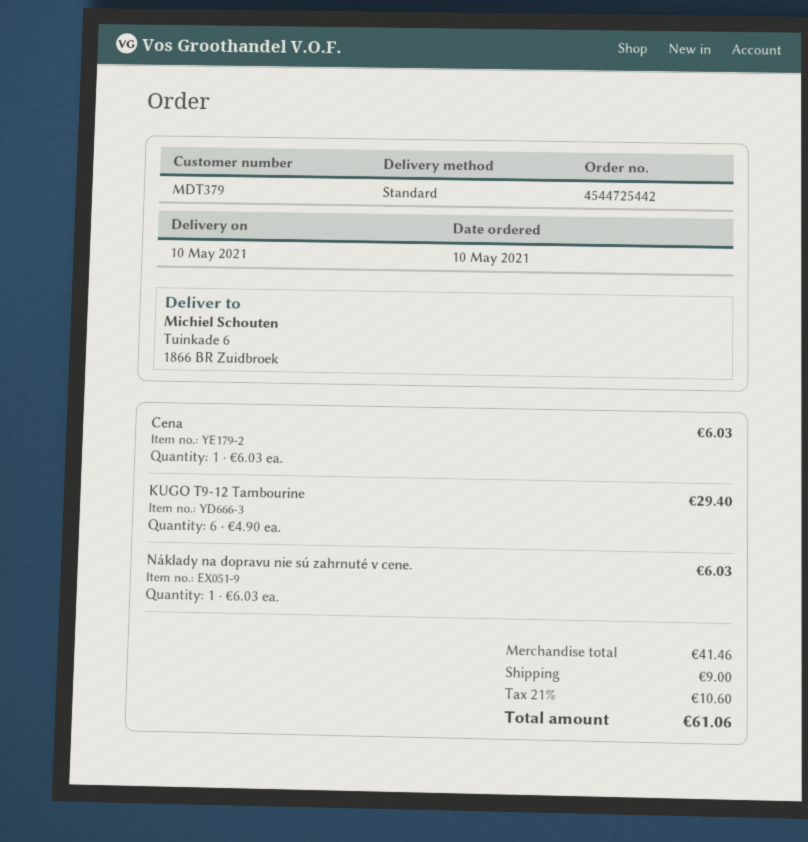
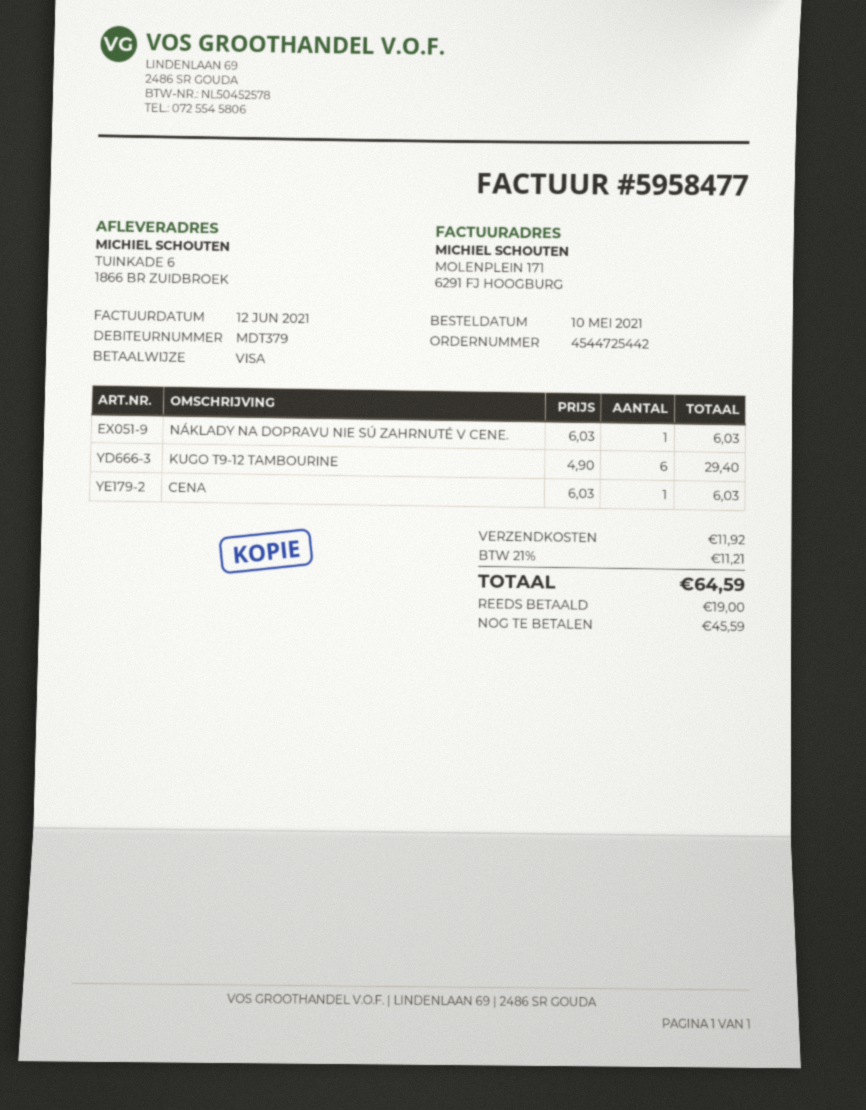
shipping: 9.00 -> 11.92
tax: 21% = 10.60 -> 21% = 11.21
total: 61.06 -> 64.59

